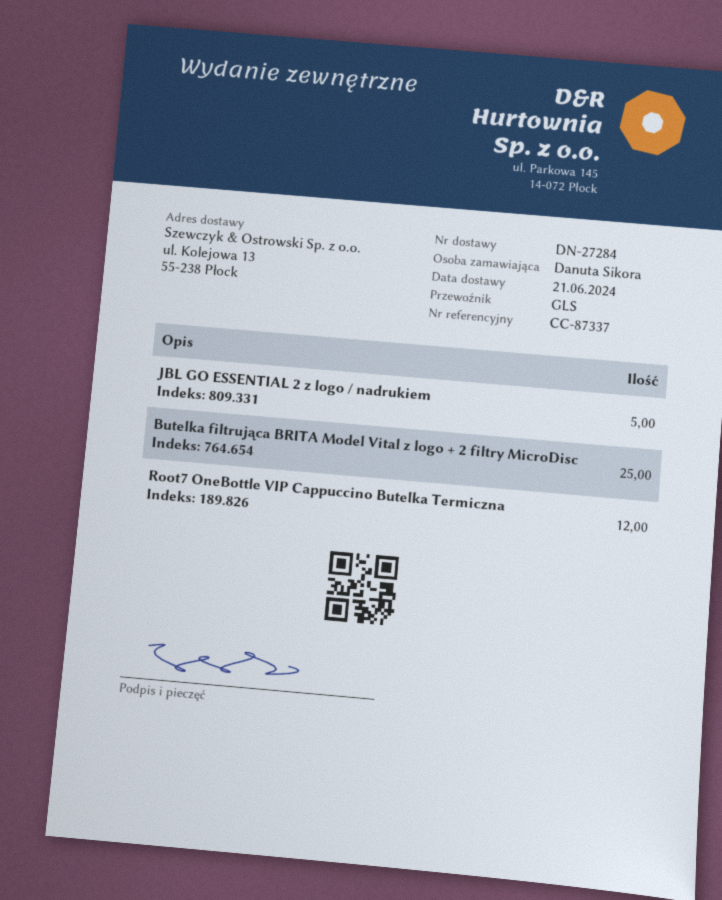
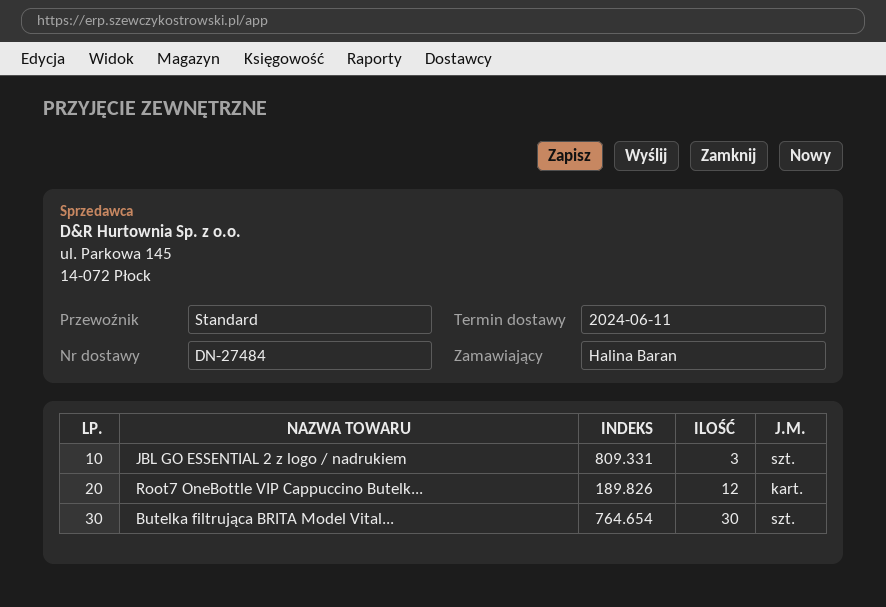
delivery note number: DN-27284 -> DN-27484
delivery date: 2024-06-21 -> 2024-06-11
ordered by: Danuta Sikora -> Halina Baran
shipping method: GLS -> standard
JBL GO ESSENTIAL 2 z logo / nadrukiem: 5 -> 3
Butelka filtrująca BRITA Model Vital z logo + 2 filtry MicroDisc: 25 -> 30

